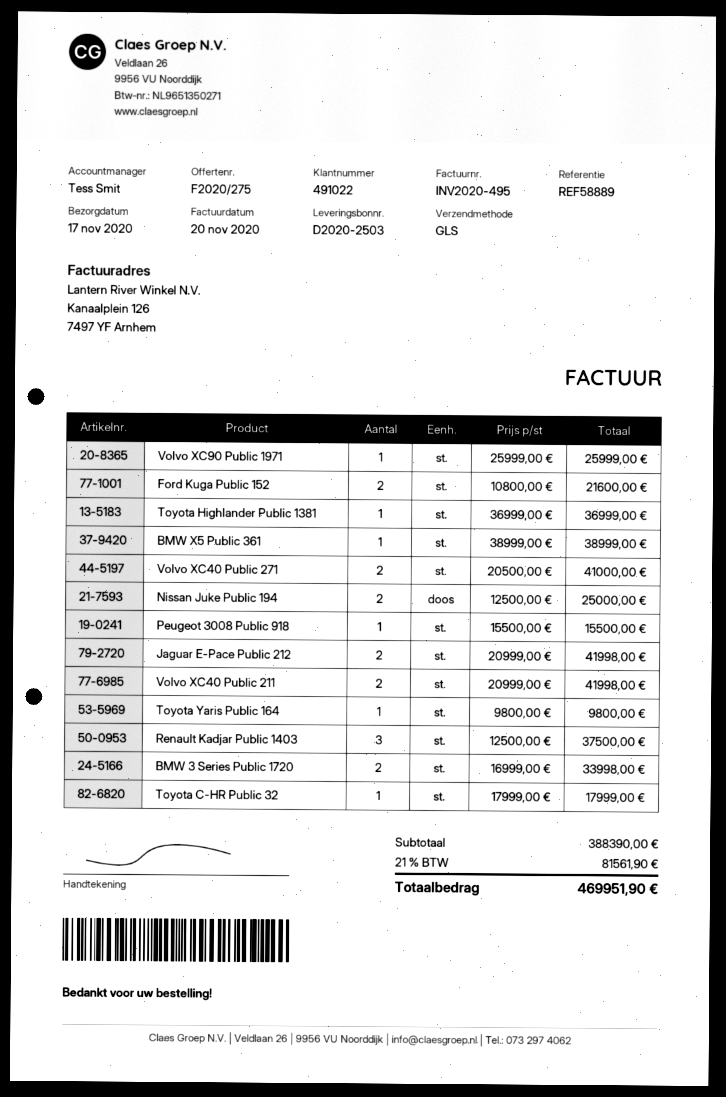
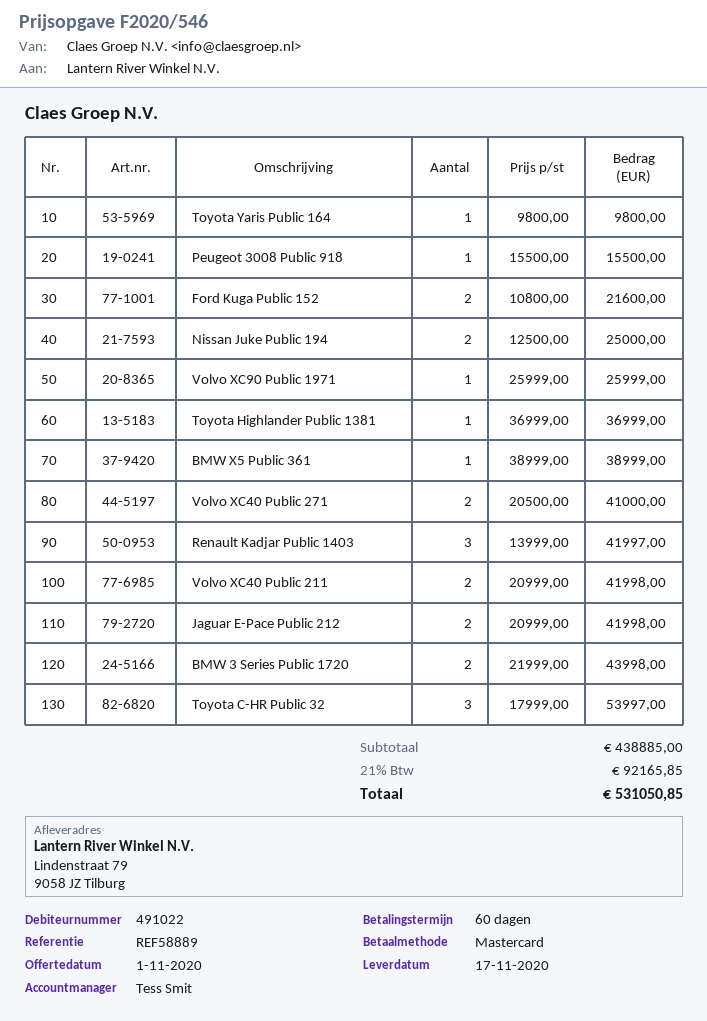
quote number: F2020/275 -> F2020/546
Renault Kadjar Public 1403: 3 x 12500.00 = 37500.00 -> 3 x 13999.00 = 41997.00
BMW 3 Series Public 1720: 2 x 16999.00 = 33998.00 -> 2 x 21999.00 = 43998.00
Toyota C-HR Public 32: 1 x 17999.00 = 17999.00 -> 3 x 17999.00 = 53997.00
subtotal: 388390.00 -> 438885.00
tax: 21% = 81561.90 -> 21% = 92165.85
total: 469951.90 -> 531050.85

